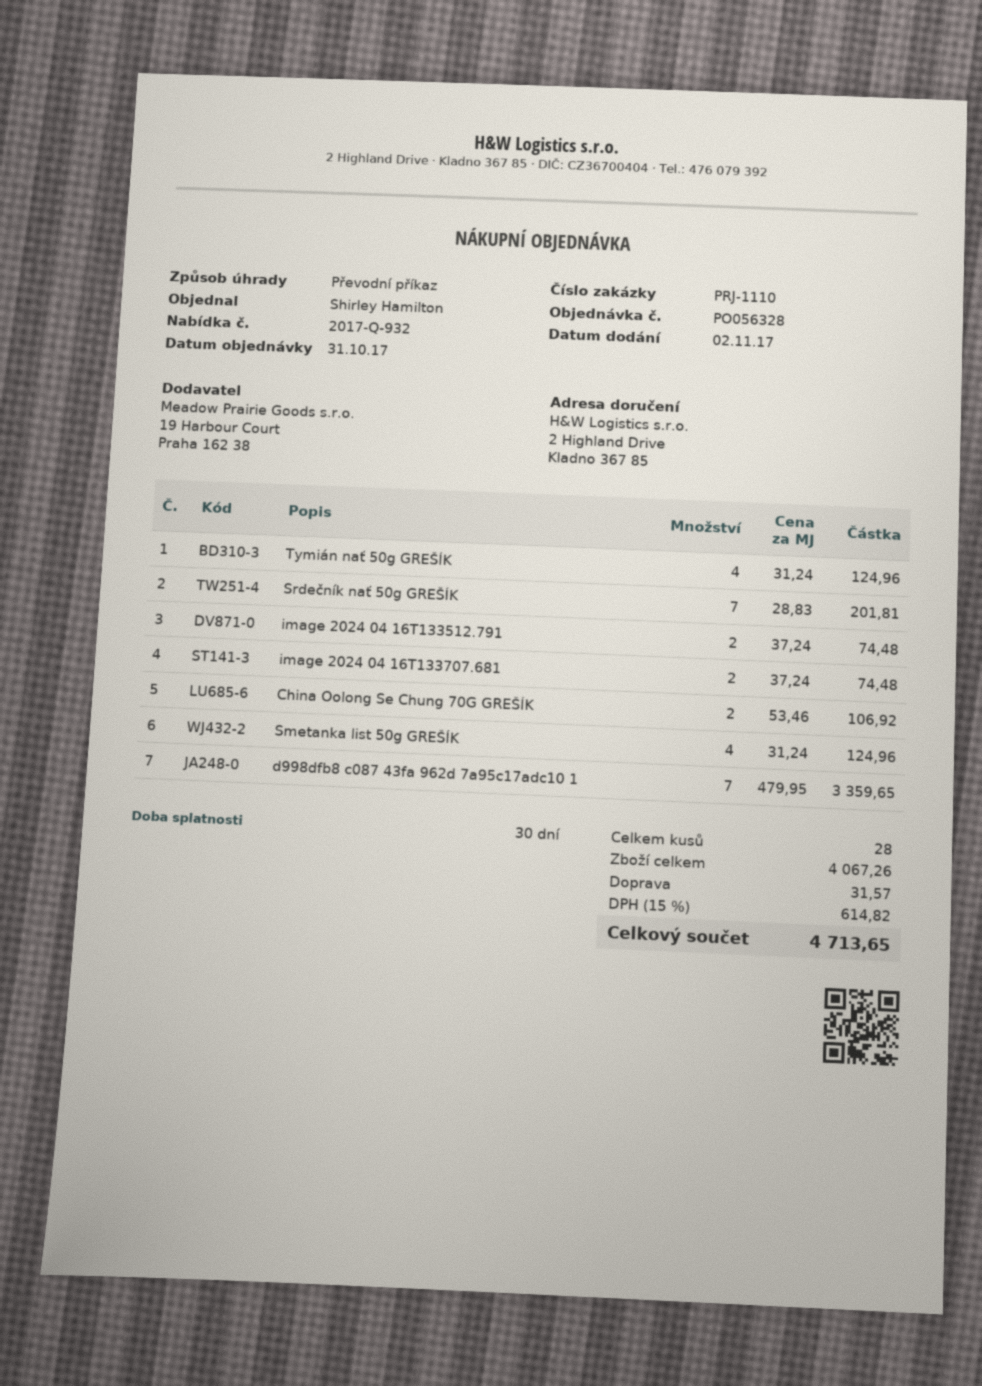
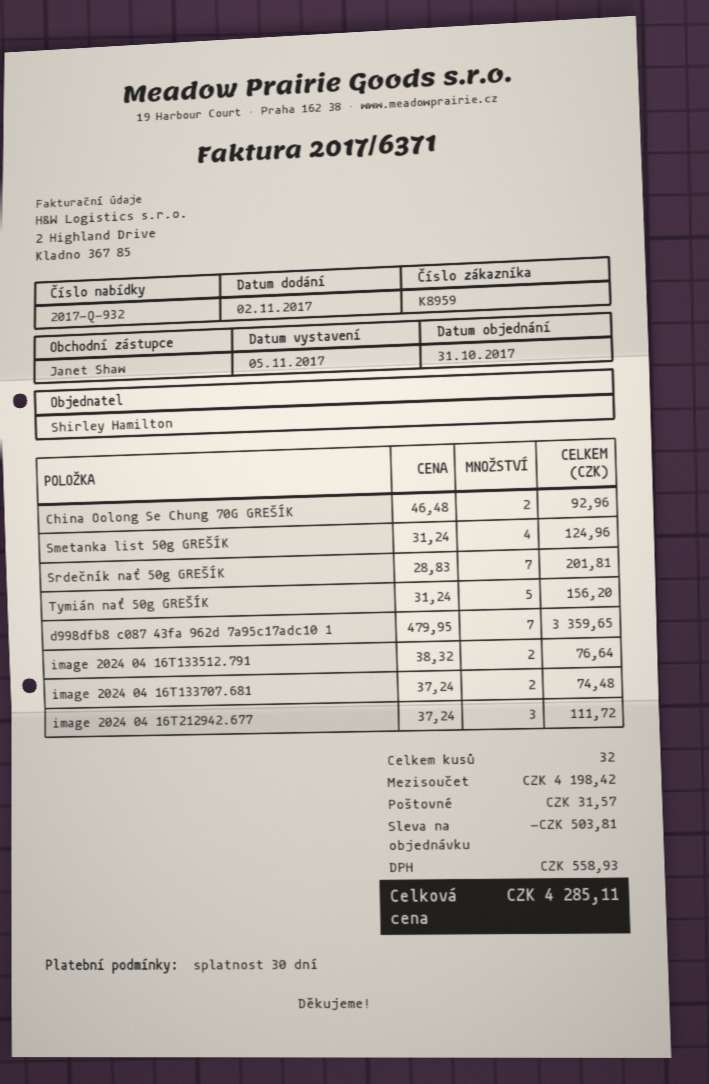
Tymián nať 50g GREŠÍK: 4 x 31.24 = 124.96 -> 5 x 31.24 = 156.20
image 2024 04 16T133512.791: 2 x 37.24 = 74.48 -> 2 x 38.32 = 76.64
China Oolong Se Chung 70G GREŠÍK: 2 x 53.46 = 106.92 -> 2 x 46.48 = 92.96
image 2024 04 16T212942.677: none -> 3 x 37.24 = 111.72
total quantity: 28 -> 32
subtotal: 4067.26 -> 4198.42
discount: none -> 503.81
tax: 614.82 -> 558.93
total: 4713.65 -> 4285.11

